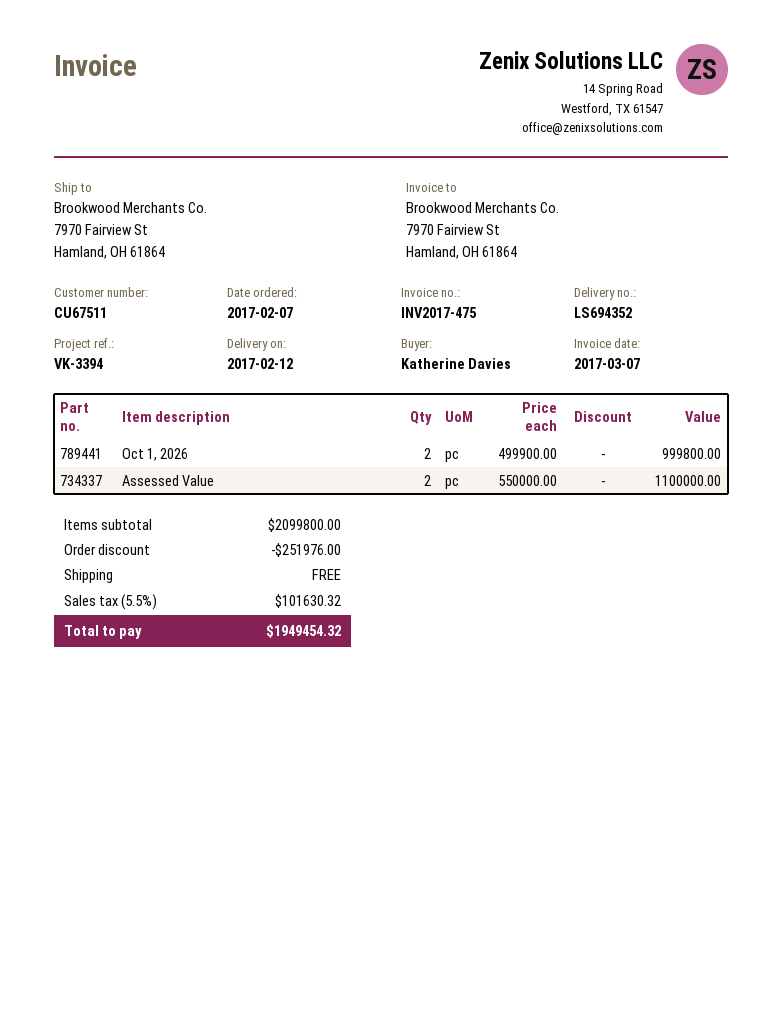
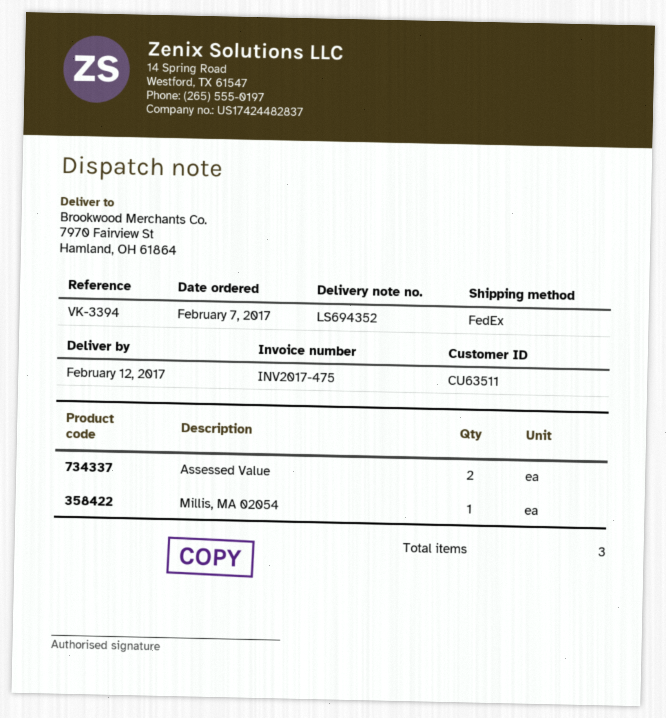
customer number: CU67511 -> CU63511
Oct 1, 2026: 2 -> none
Millis, MA 02054: none -> 1

